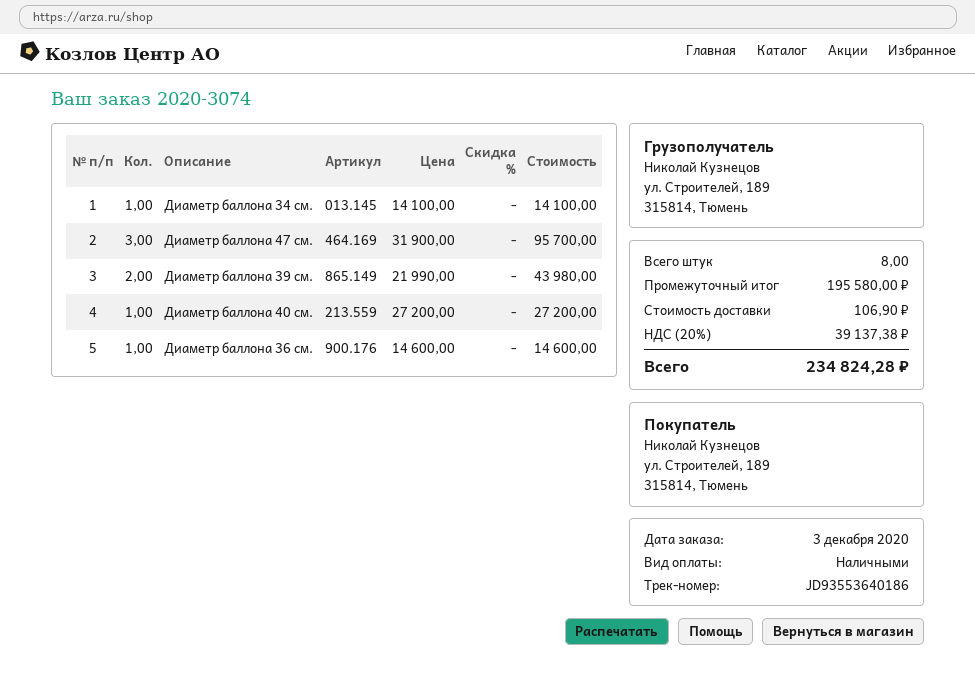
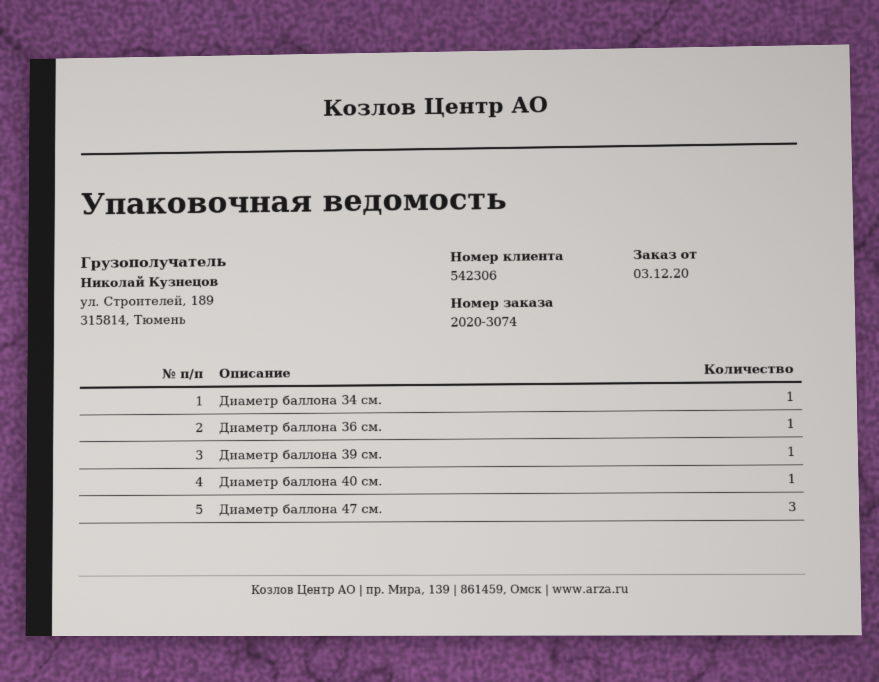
Диаметр баллона 39 см.: 2 -> 1

